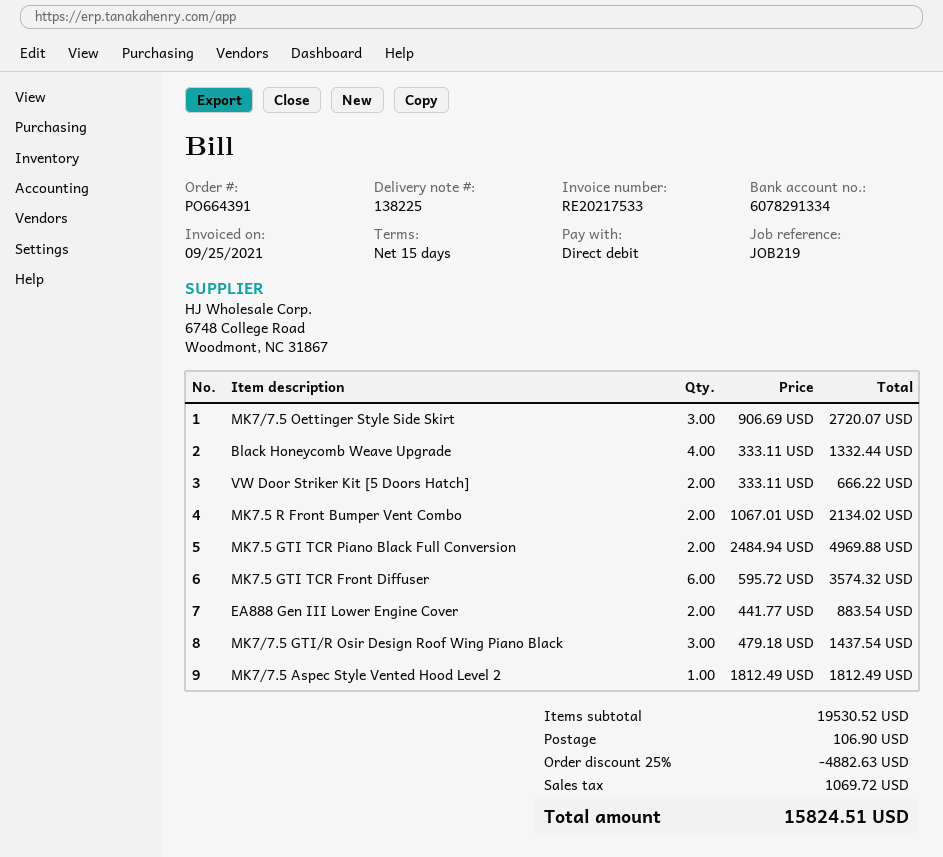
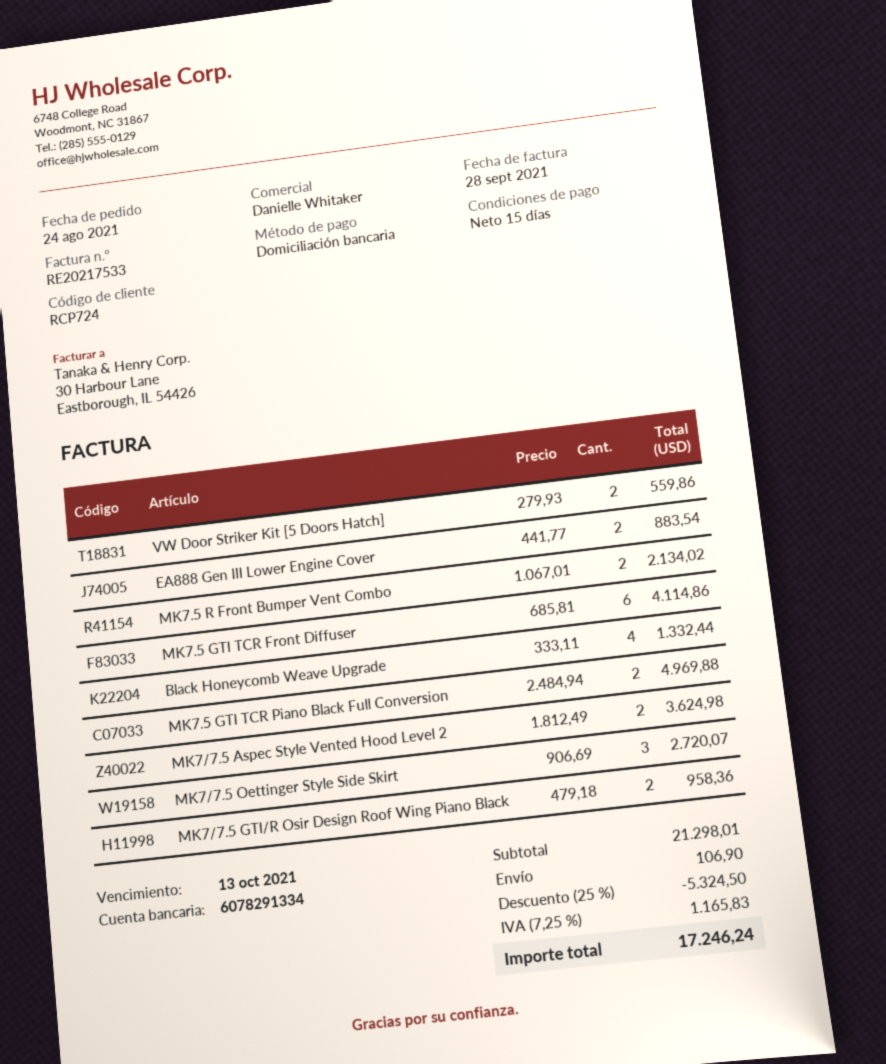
invoice date: 2021-09-25 -> 2021-09-28
VW Door Striker Kit [5 Doors Hatch]: 2 x 333.11 = 666.22 -> 2 x 279.93 = 559.86
MK7.5 GTI TCR Front Diffuser: 6 x 595.72 = 3574.32 -> 6 x 685.81 = 4114.86
MK7/7.5 GTI/R Osir Design Roof Wing Piano Black: 3 x 479.18 = 1437.54 -> 2 x 479.18 = 958.36
MK7/7.5 Aspec Style Vented Hood Level 2: 1 x 1812.49 = 1812.49 -> 2 x 1812.49 = 3624.98
subtotal: 19530.52 -> 21298.01
discount: 25% = 4882.63 -> 25% = 5324.50
tax: 1069.72 -> 1165.83
total: 15824.51 -> 17246.24

